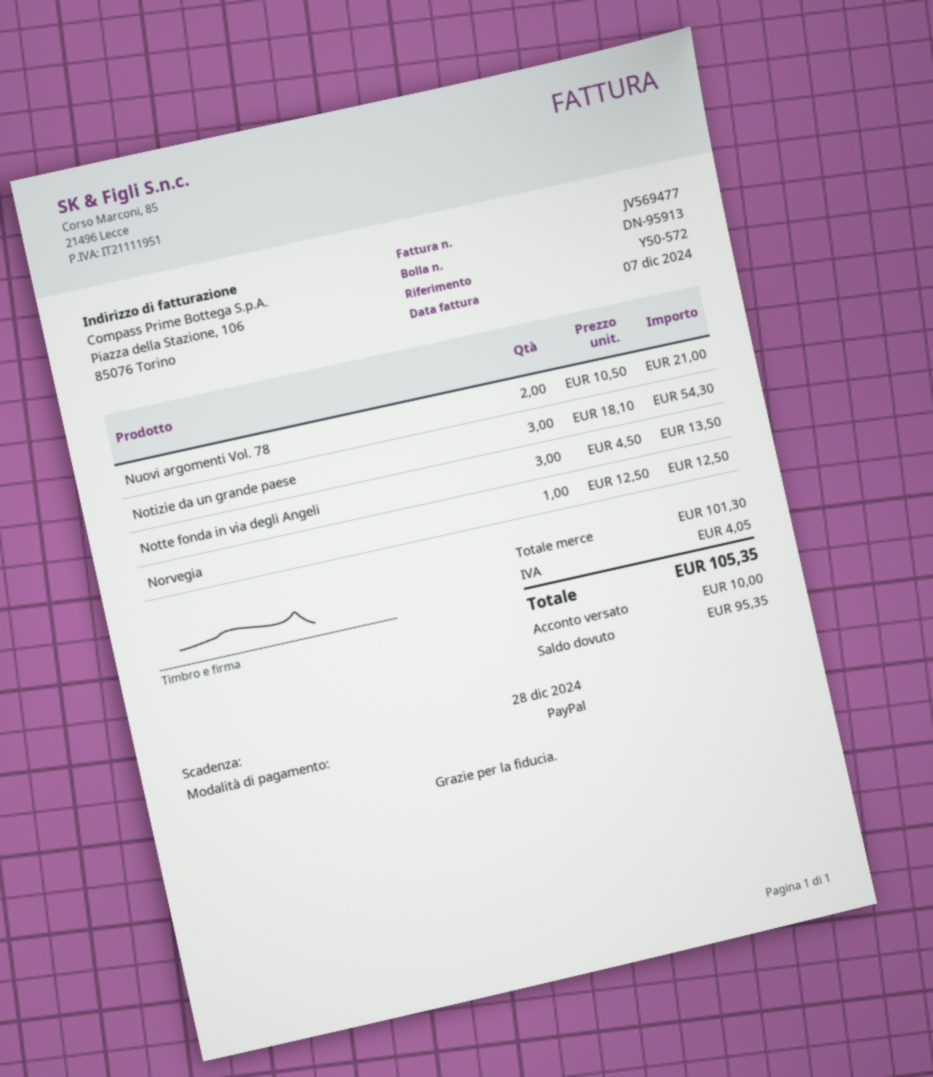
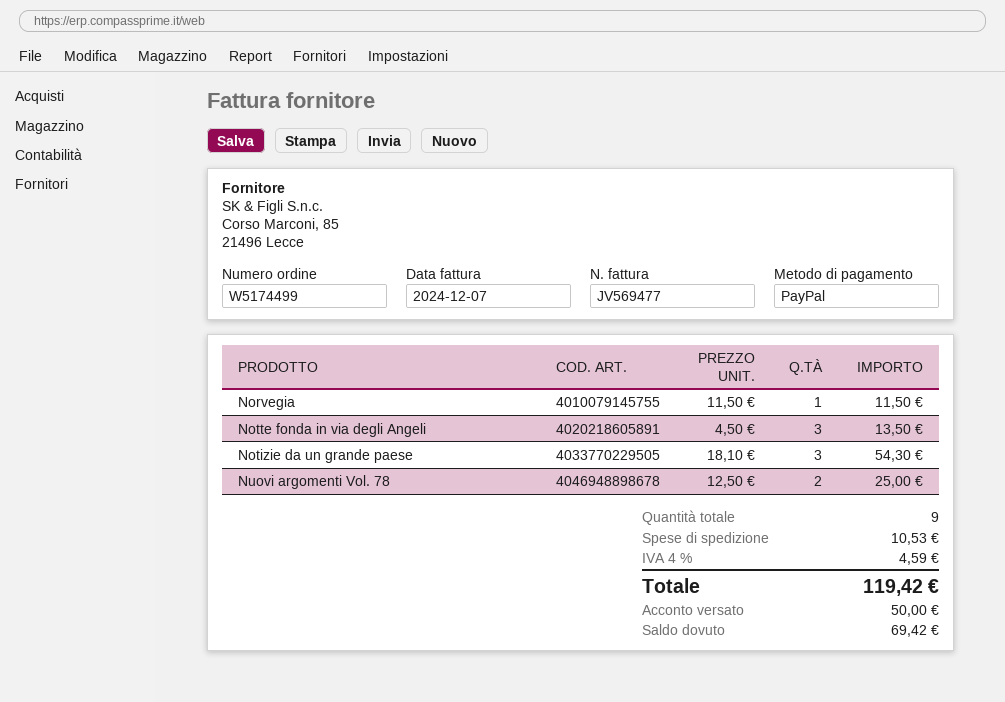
Nuovi argomenti Vol. 78: 2 x 10.50 = 21.00 -> 2 x 12.50 = 25.00
Norvegia: 1 x 12.50 = 12.50 -> 1 x 11.50 = 11.50
shipping: none -> 10.53
tax: 4.05 -> 4.59
total: 105.35 -> 119.42
deposit: 10.00 -> 50.00
balance: 95.35 -> 69.42

